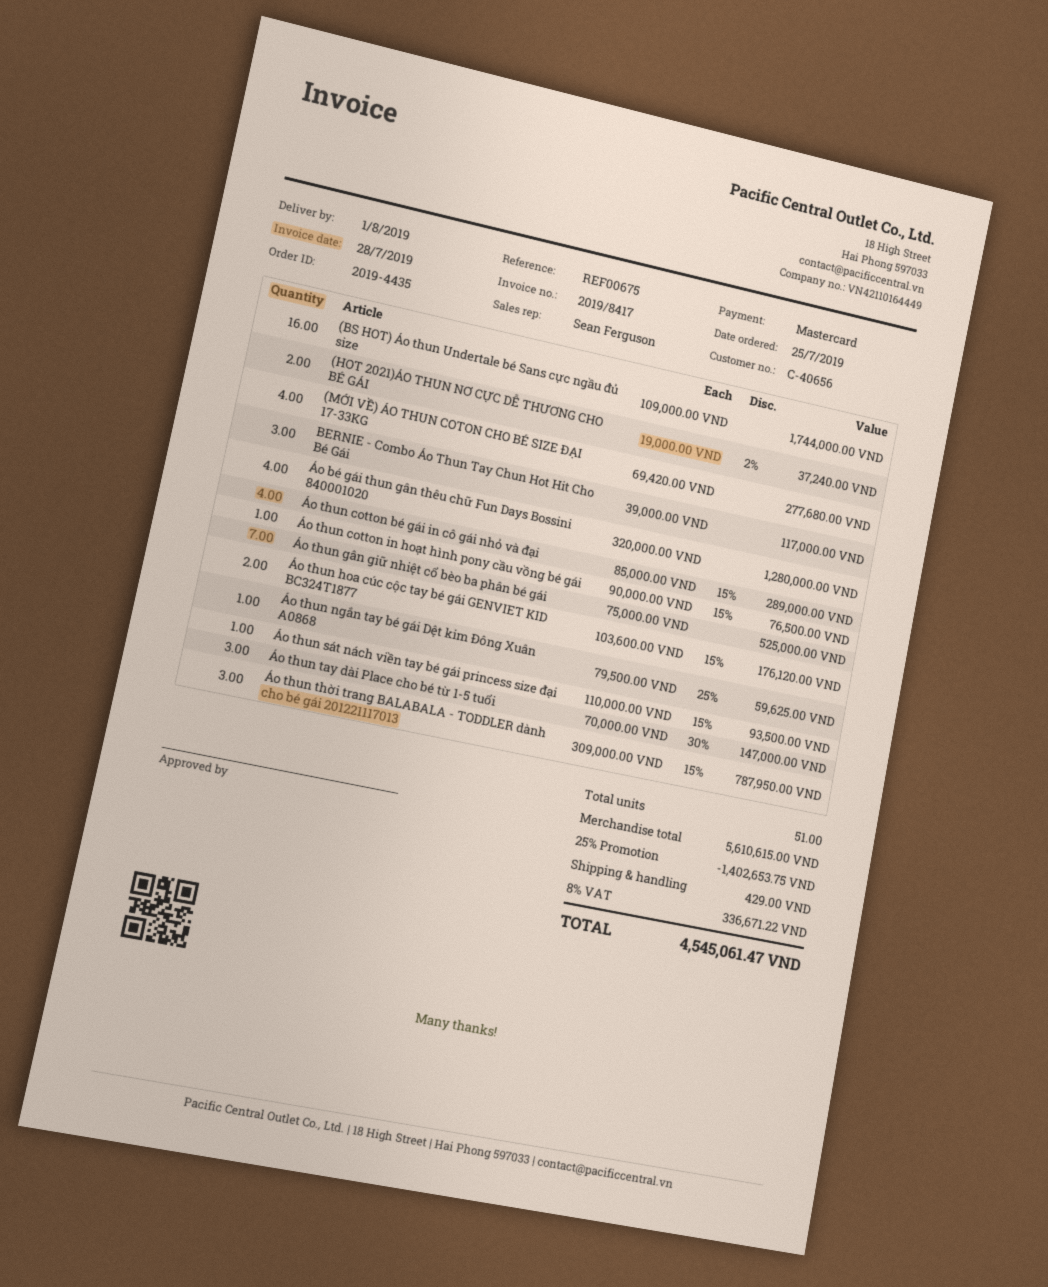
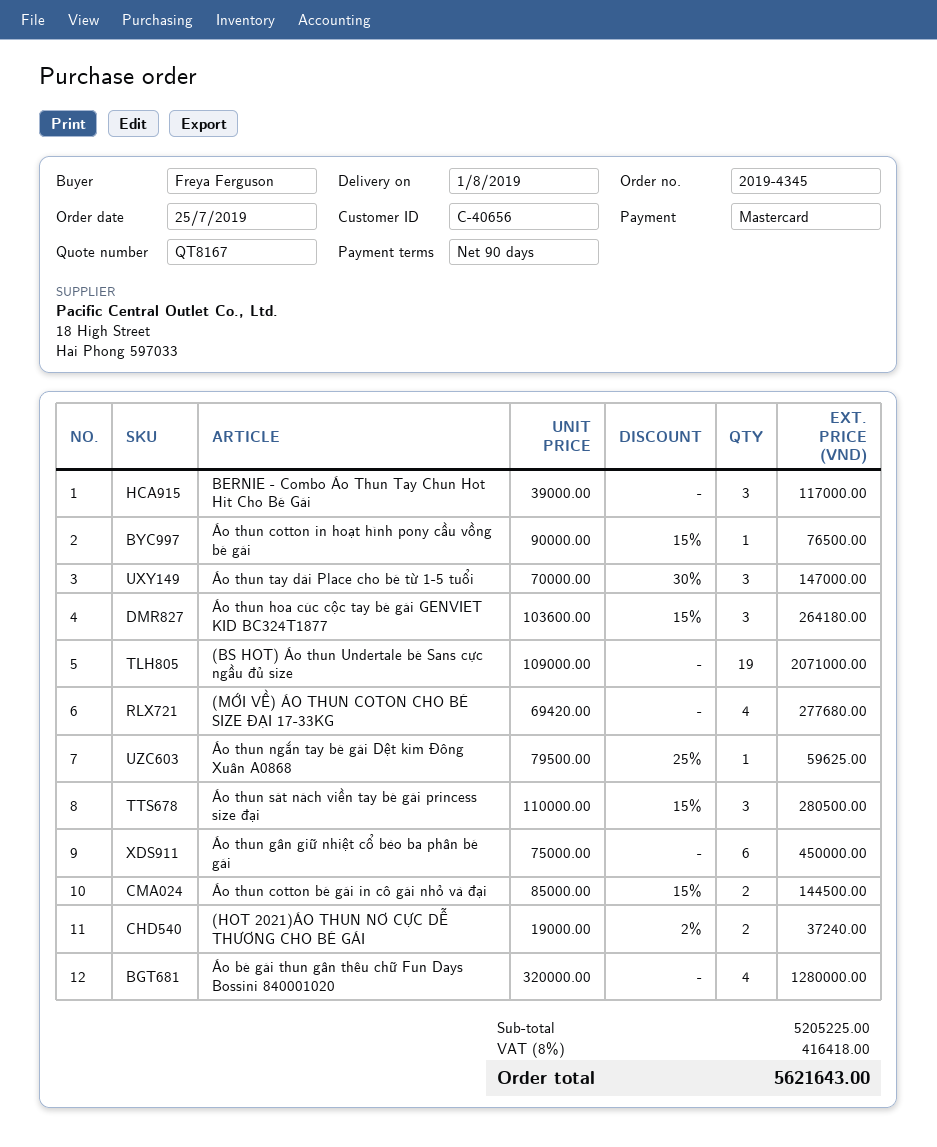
order number: 2019-4435 -> 2019-4345
(BS HOT) Áo thun Undertale bé Sans cực ngầu đủ size: 16 x 109000.00 = 1744000.00 -> 19 x 109000.00 = 2071000.00
Áo thun cotton bé gái in cô gái nhỏ và đại: 4 x 85000.00 - 15% = 289000.00 -> 2 x 85000.00 - 15% = 144500.00
Áo thun gân giữ nhiệt cổ bèo ba phân bé gái: 7 x 75000.00 = 525000.00 -> 6 x 75000.00 = 450000.00
Áo thun hoa cúc cộc tay bé gái GENVIET KID BC324T1877: 2 x 103600.00 - 15% = 176120.00 -> 3 x 103600.00 - 15% = 264180.00
Áo thun sát nách viền tay bé gái princess size đại: 1 x 110000.00 - 15% = 93500.00 -> 3 x 110000.00 - 15% = 280500.00
Áo thun thời trang BALABALA - TODDLER dành cho bé gái 201221117013: 3 x 309000.00 - 15% = 787950.00 -> none
subtotal: 5610615.00 -> 5205225.00
discount: 25% = 1402653.75 -> none
shipping: 429.00 -> none
tax: 8% = 336671.22 -> 8% = 416418.00
total: 4545061.47 -> 5621643.00

